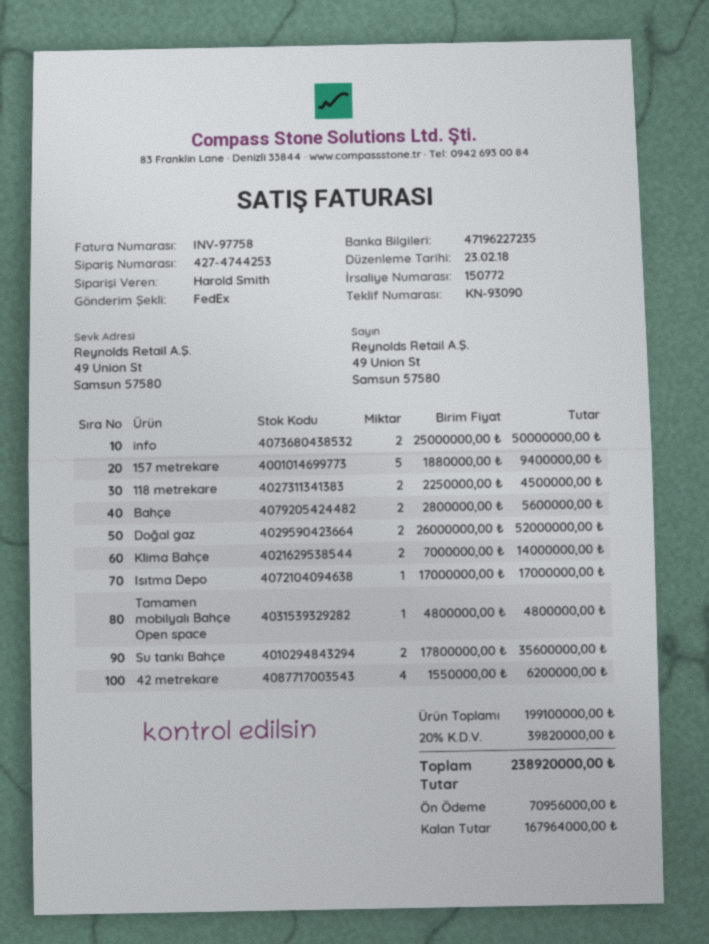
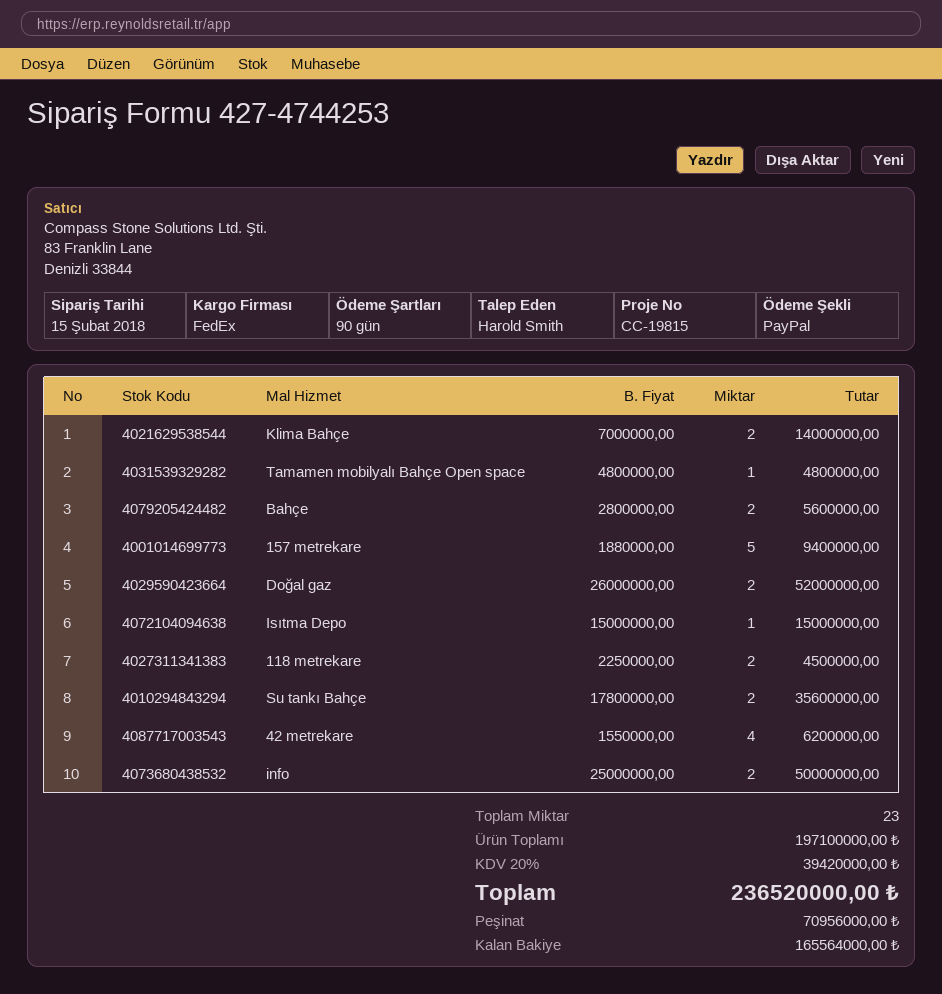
Isıtma Depo: 1 x 17000000.00 = 17000000.00 -> 1 x 15000000.00 = 15000000.00
subtotal: 199100000.00 -> 197100000.00
tax: 20% = 39820000.00 -> 20% = 39420000.00
total: 238920000.00 -> 236520000.00
balance: 167964000.00 -> 165564000.00

